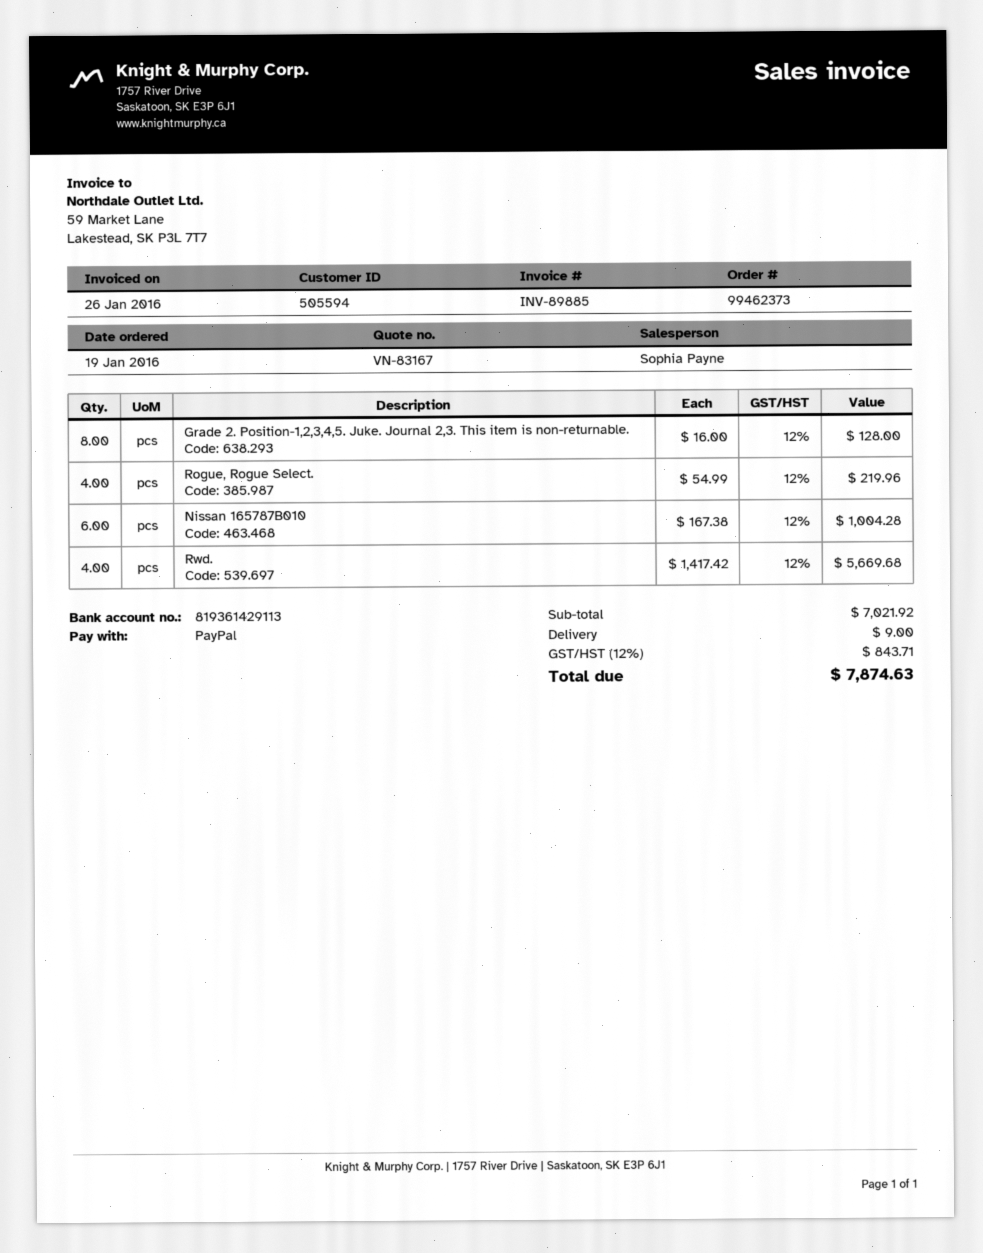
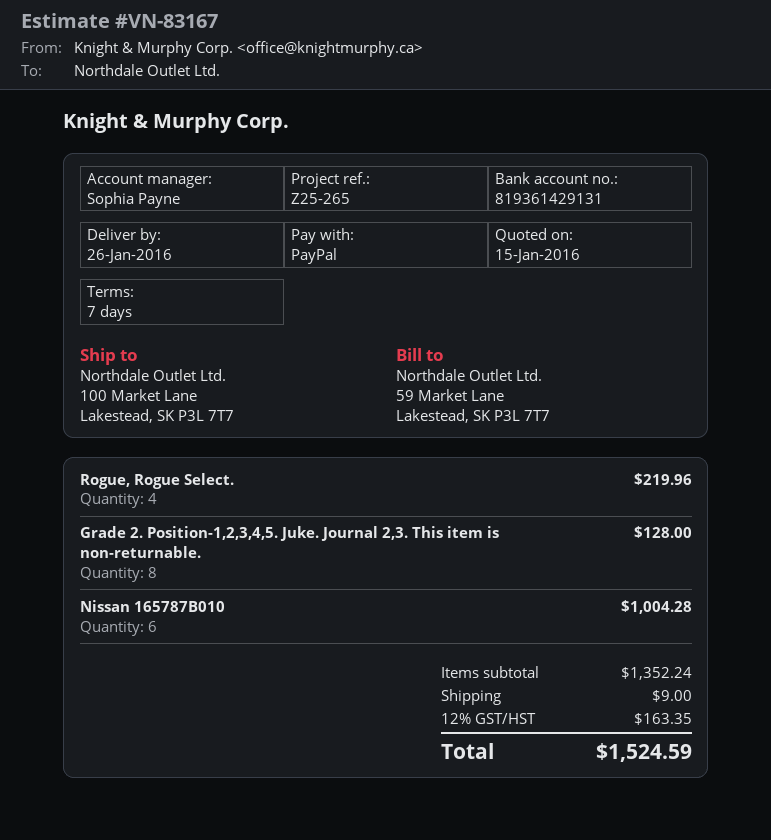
bank account: 819361429113 -> 819361429131
Rwd.: 4 for 5669.68 -> none
subtotal: 7021.92 -> 1352.24
tax: 12% = 843.71 -> 12% = 163.35
total: 7874.63 -> 1524.59

